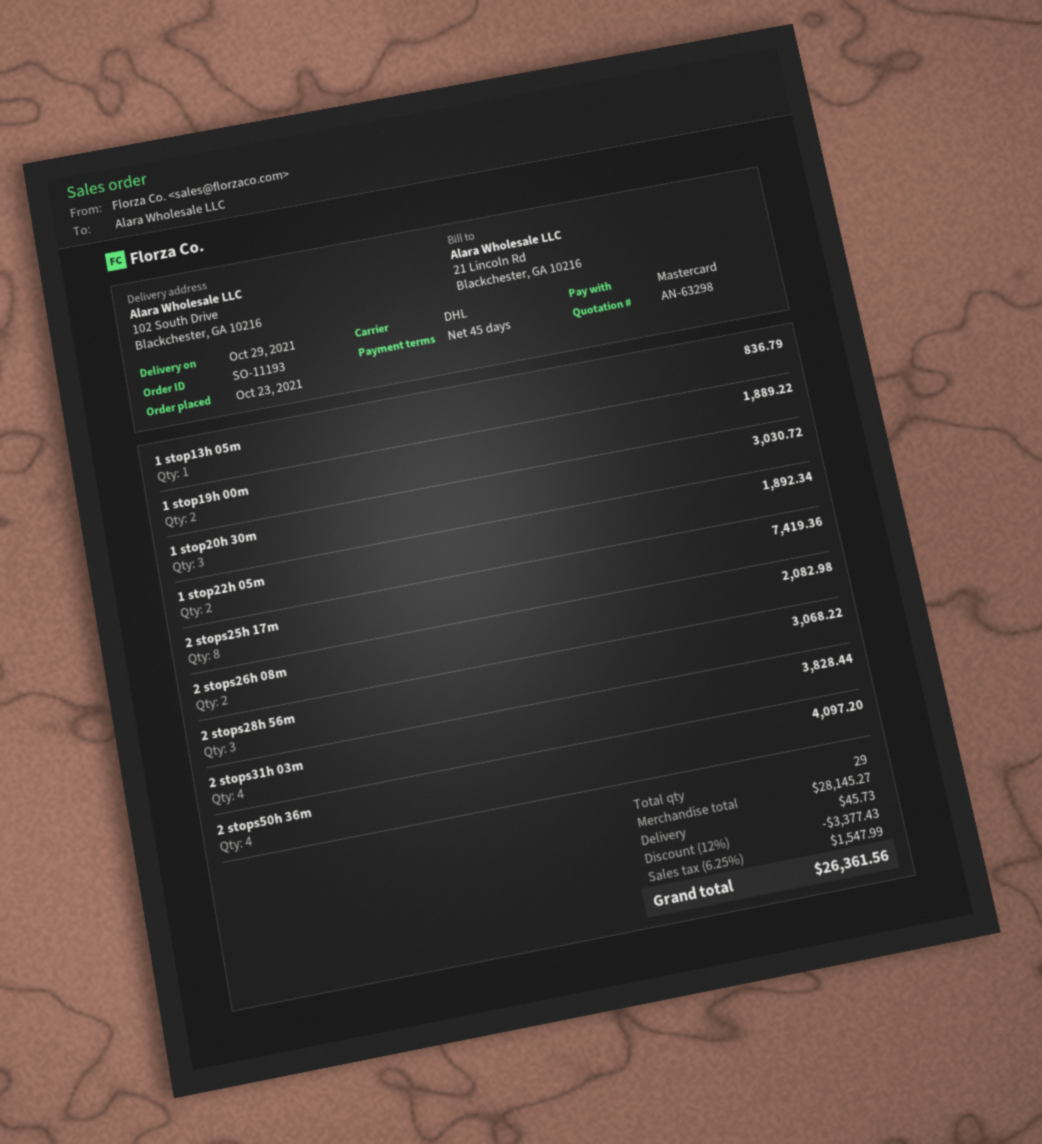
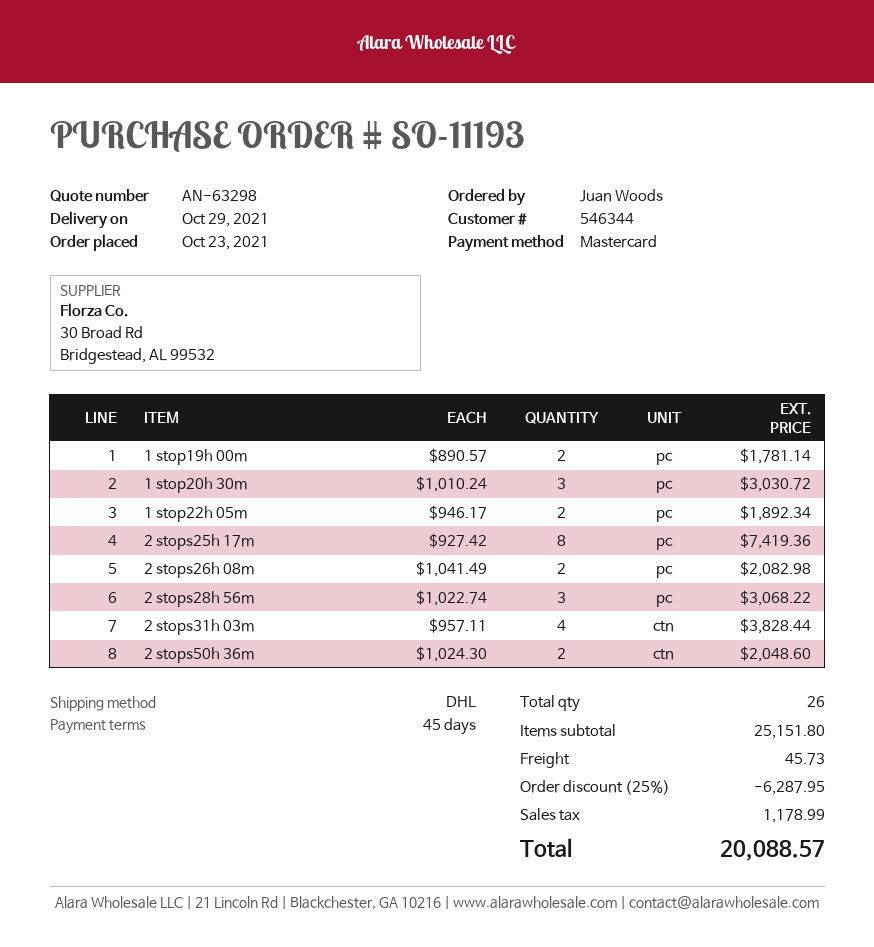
1 stop13h 05m: 1 for 836.79 -> none
1 stop19h 00m: 2 for 1889.22 -> 2 for 1781.14
2 stops50h 36m: 4 for 4097.20 -> 2 for 2048.60
total quantity: 29 -> 26
subtotal: 28145.27 -> 25151.80
discount: 12% = 3377.43 -> 25% = 6287.95
tax: 1547.99 -> 1178.99
total: 26361.56 -> 20088.57

